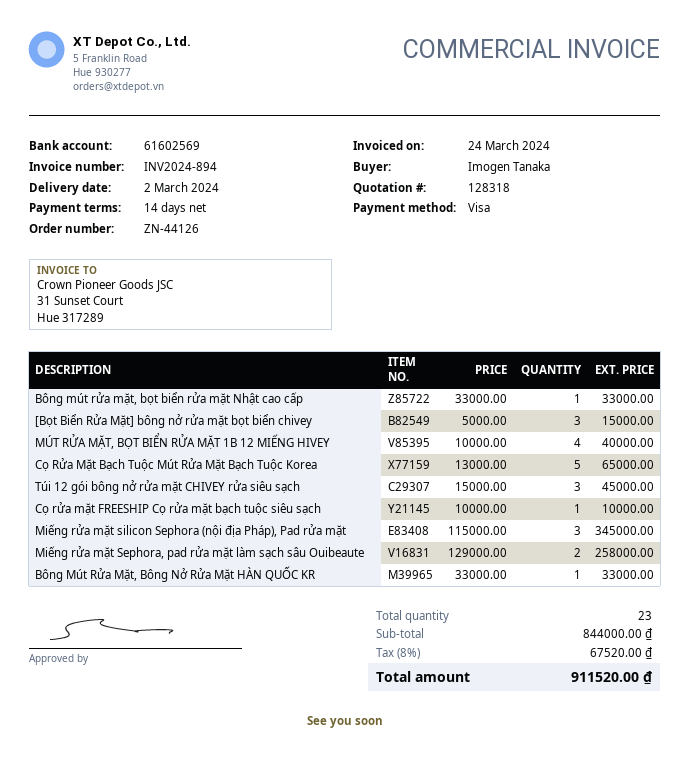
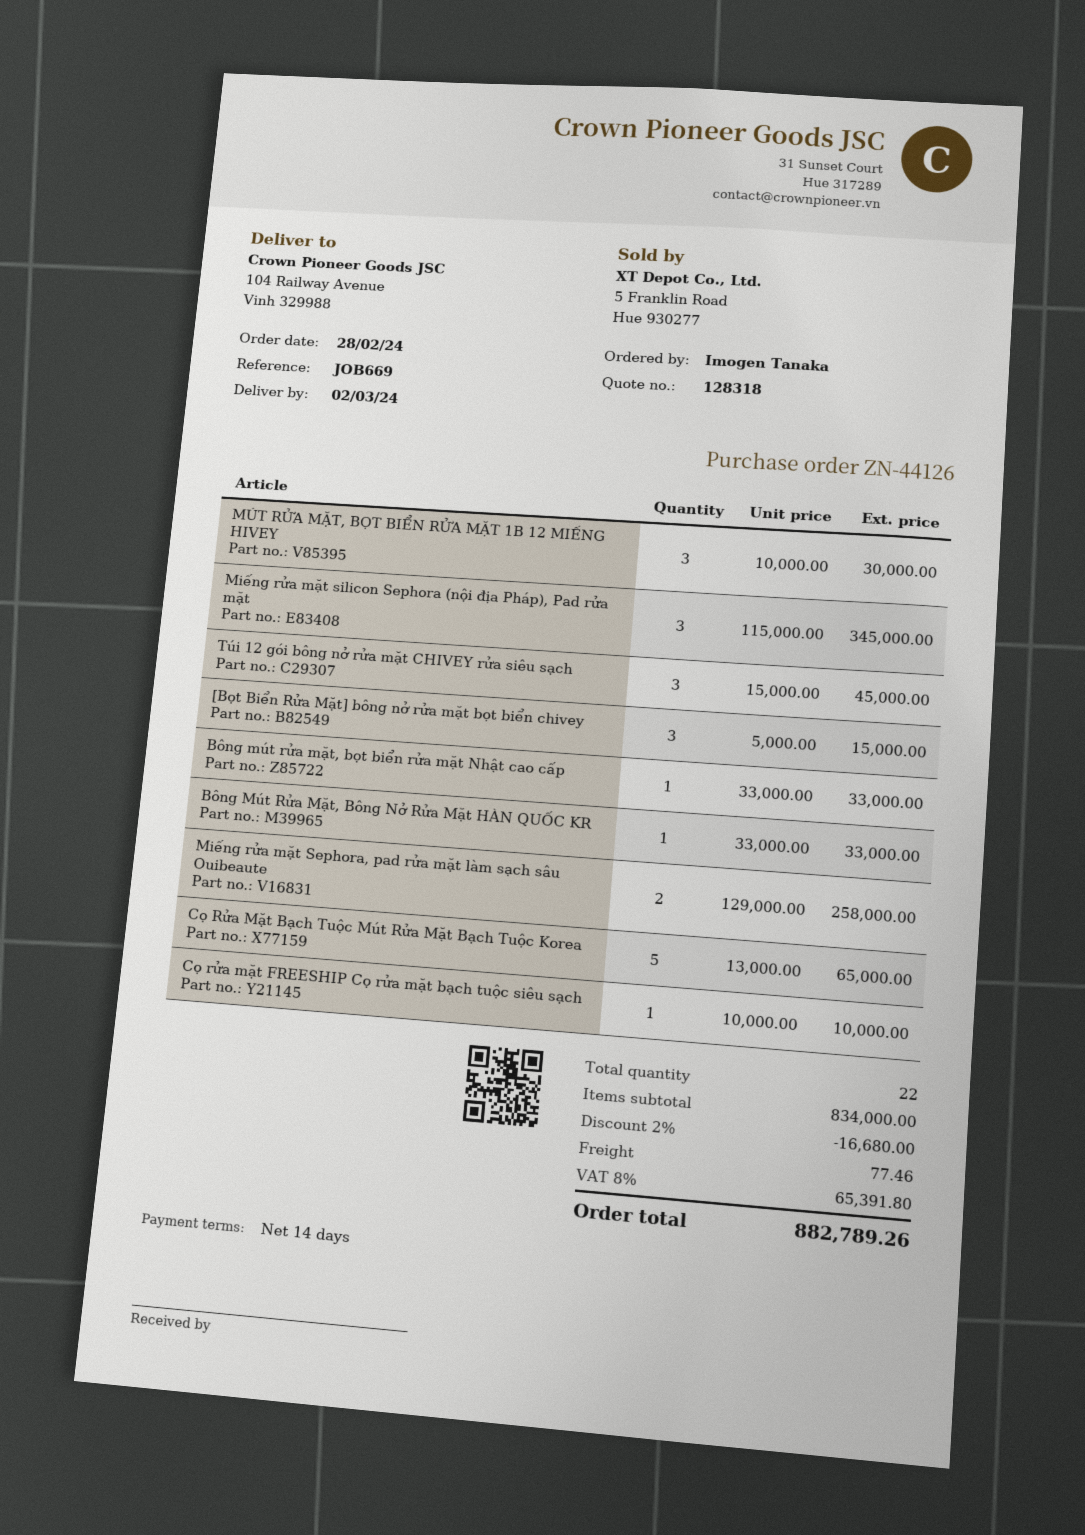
MÚT RỬA MẶT, BỌT BIỂN RỬA MẶT 1B 12 MIẾNG HIVEY: 4 x 10000.00 = 40000.00 -> 3 x 10000.00 = 30000.00
total quantity: 23 -> 22
subtotal: 844000.00 -> 834000.00
discount: none -> 2% = 16680.00
shipping: none -> 77.46
tax: 8% = 67520.00 -> 8% = 65391.80
total: 911520.00 -> 882789.26

